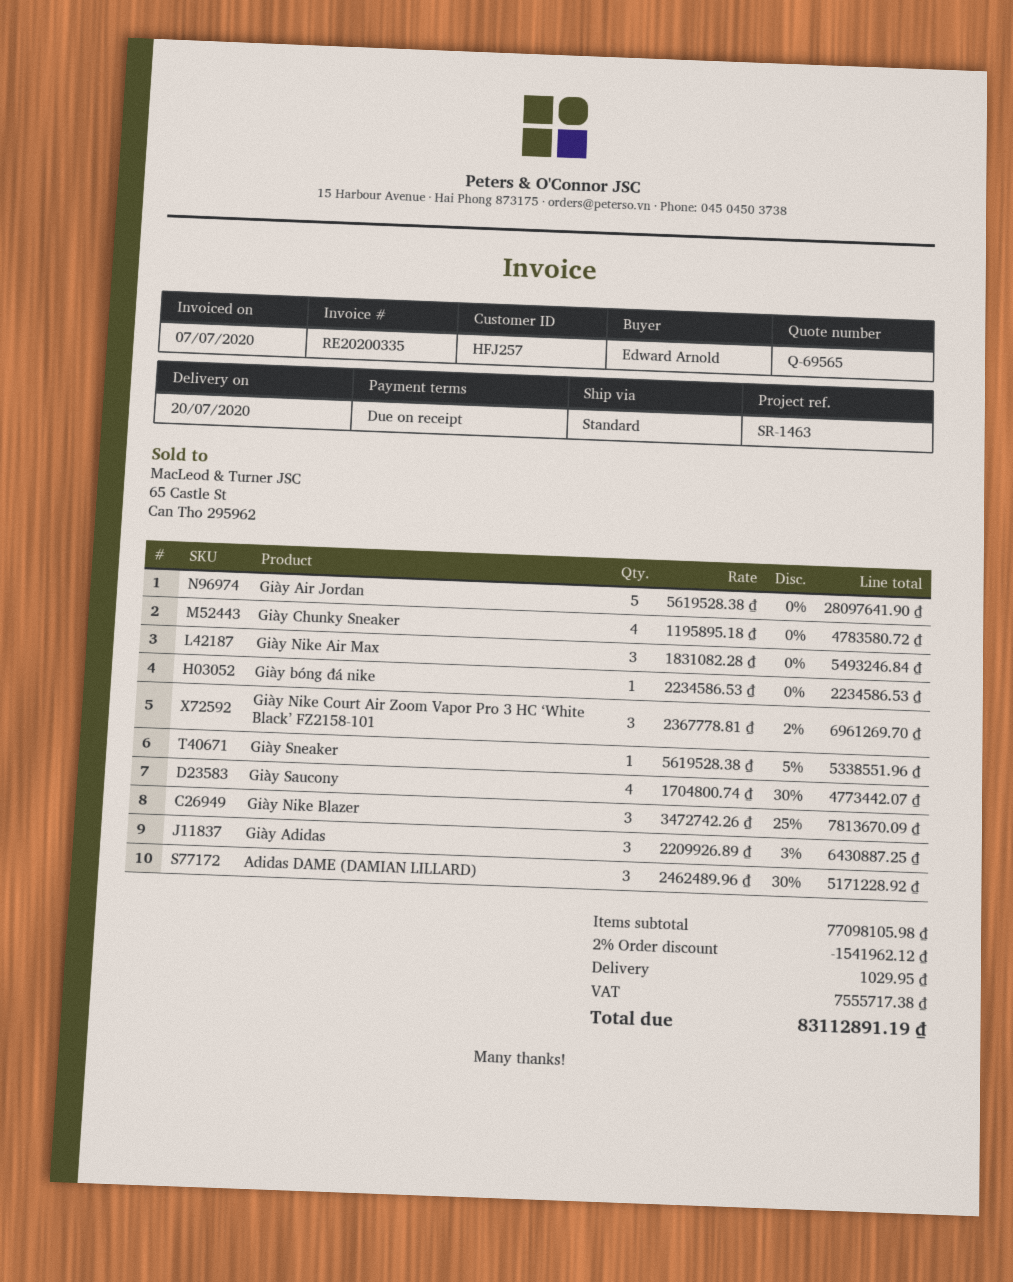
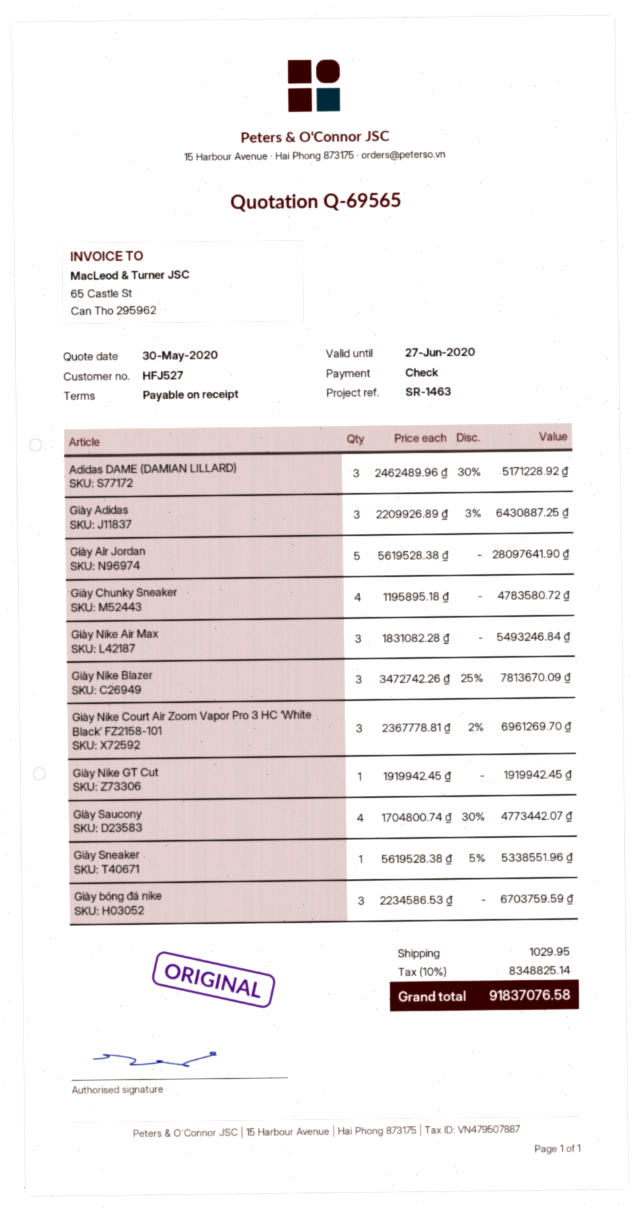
customer number: HFJ257 -> HFJ527
Giày bóng đá nike: 1 x 2234586.53 = 2234586.53 -> 3 x 2234586.53 = 6703759.59
Giày Nike GT Cut: none -> 1 x 1919942.45 = 1919942.45
discount: 2% = 1541962.12 -> none
tax: 7555717.38 -> 8348825.14
total: 83112891.19 -> 91837076.58

